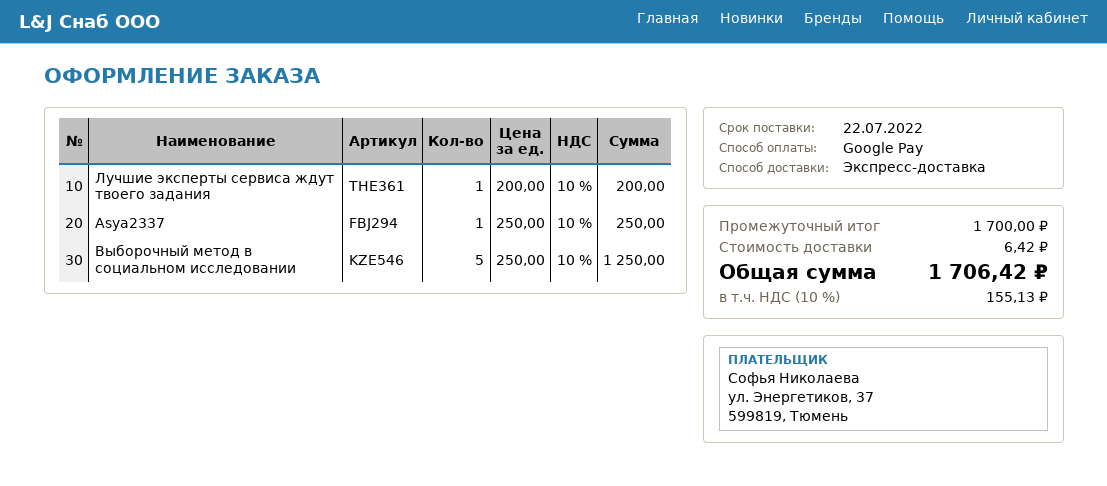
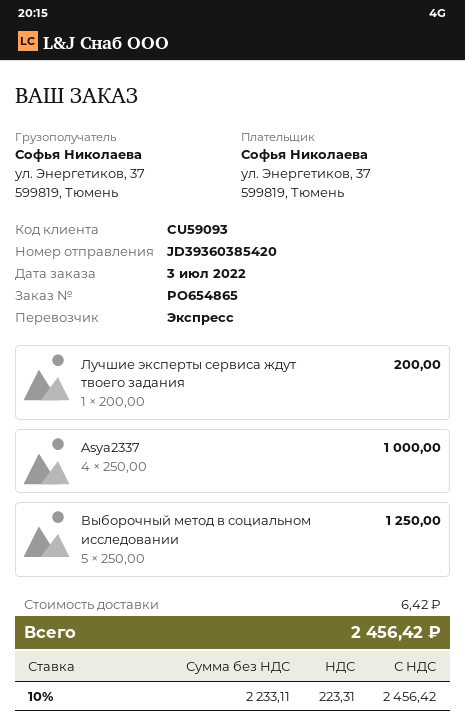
Asya2337: 1 x 250.00 = 250.00 -> 4 x 250.00 = 1000.00
tax: 10% = 155.13 -> 10% = 223.31
total: 1706.42 -> 2456.42

